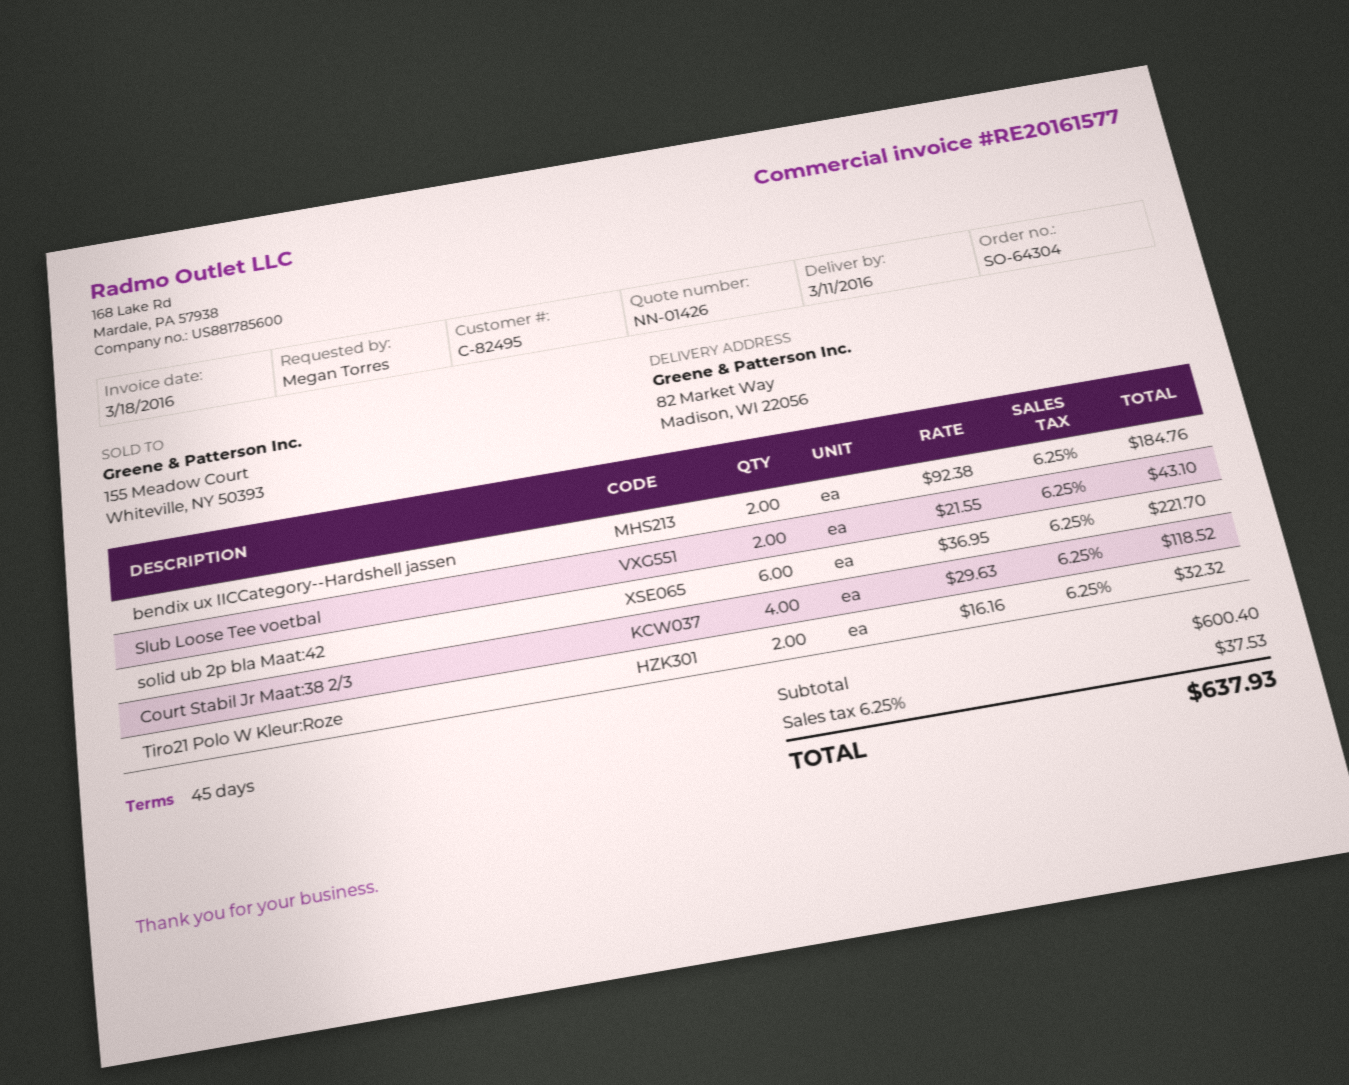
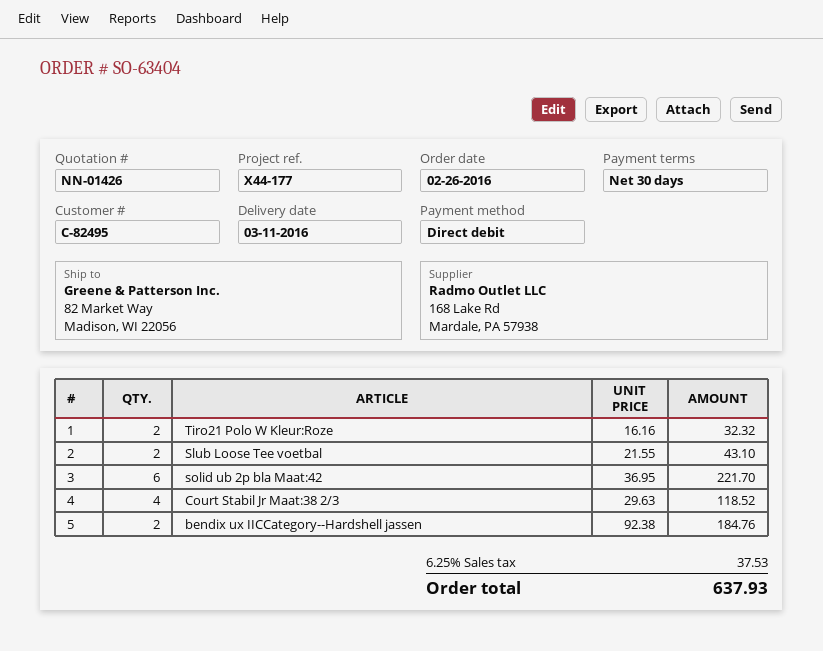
order number: SO-64304 -> SO-63404
payment terms: 45 days -> 30 days

